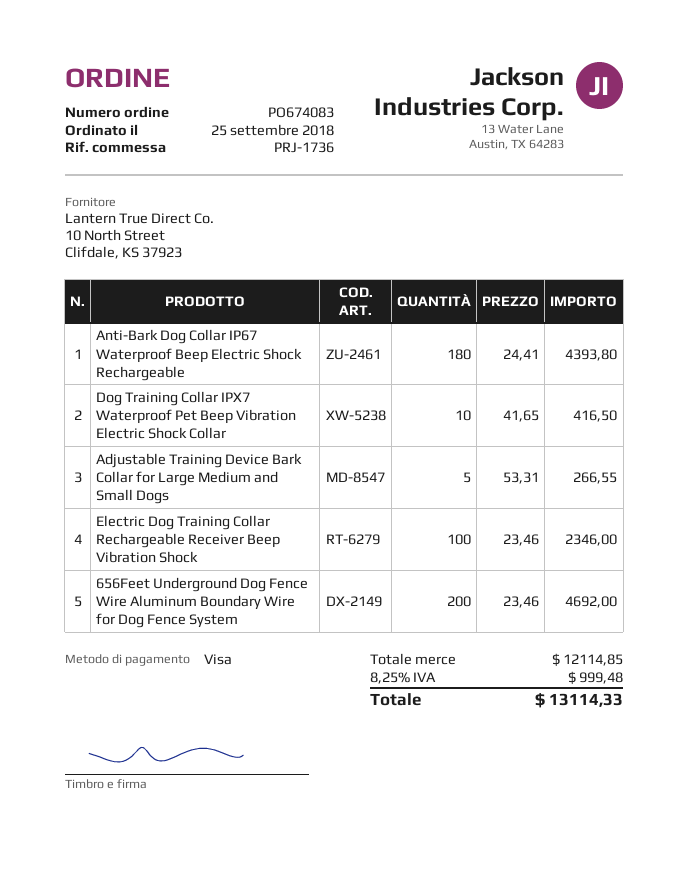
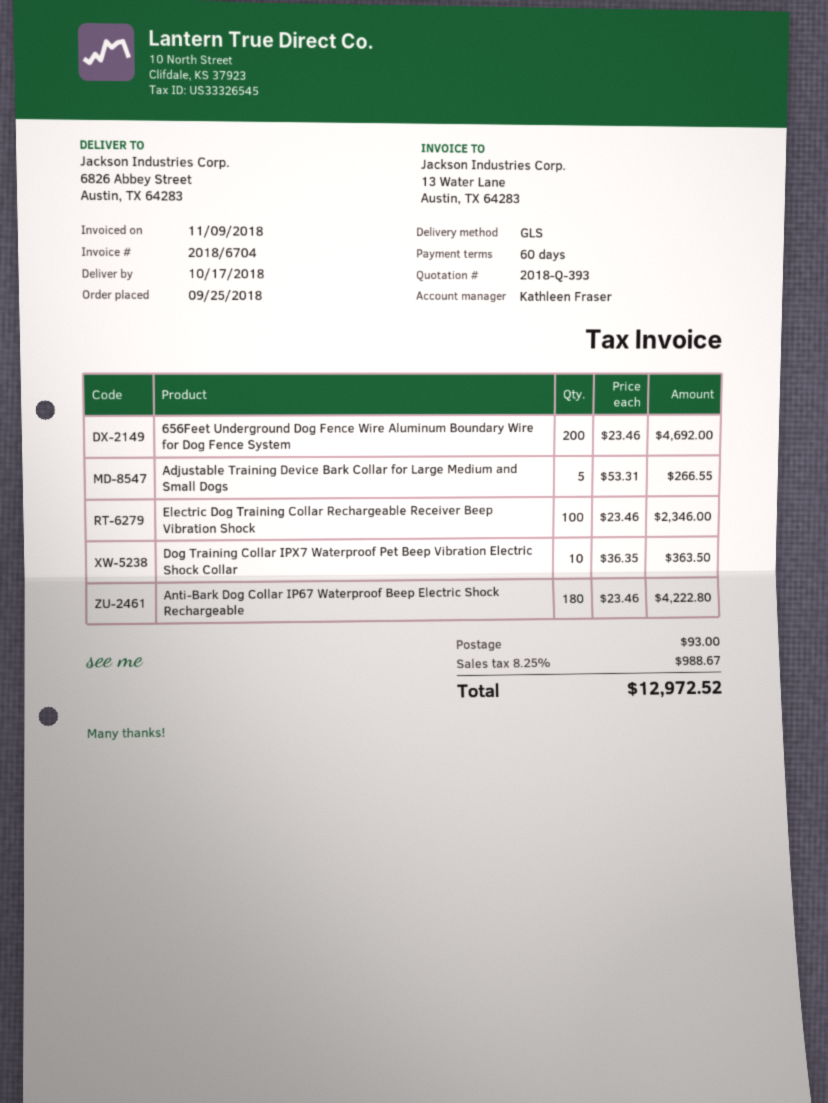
Anti-Bark Dog Collar IP67 Waterproof Beep Electric Shock Rechargeable: 180 x 24.41 = 4393.80 -> 180 x 23.46 = 4222.80
Dog Training Collar IPX7 Waterproof Pet Beep Vibration Electric Shock Collar: 10 x 41.65 = 416.50 -> 10 x 36.35 = 363.50
shipping: none -> 93.00
tax: 8.25% = 999.48 -> 8.25% = 988.67
total: 13114.33 -> 12972.52

